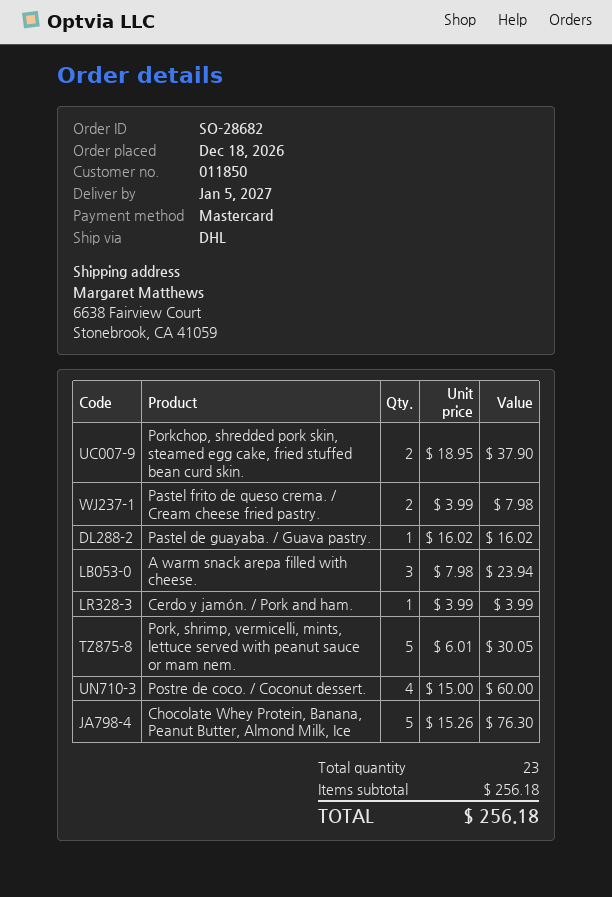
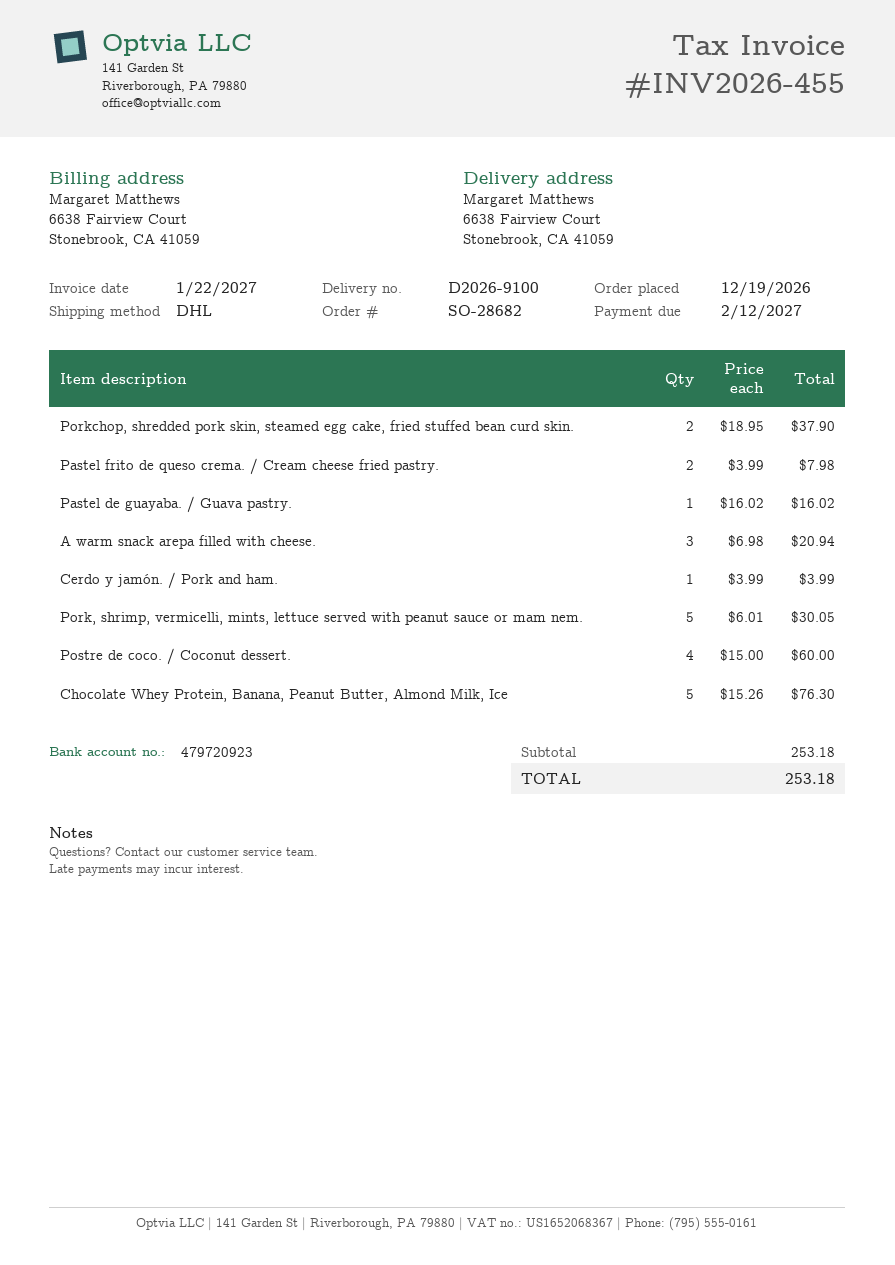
order date: 2026-12-18 -> 2026-12-19
A warm snack arepa filled with cheese.: 3 x 7.98 = 23.94 -> 3 x 6.98 = 20.94
subtotal: 256.18 -> 253.18
total: 256.18 -> 253.18

